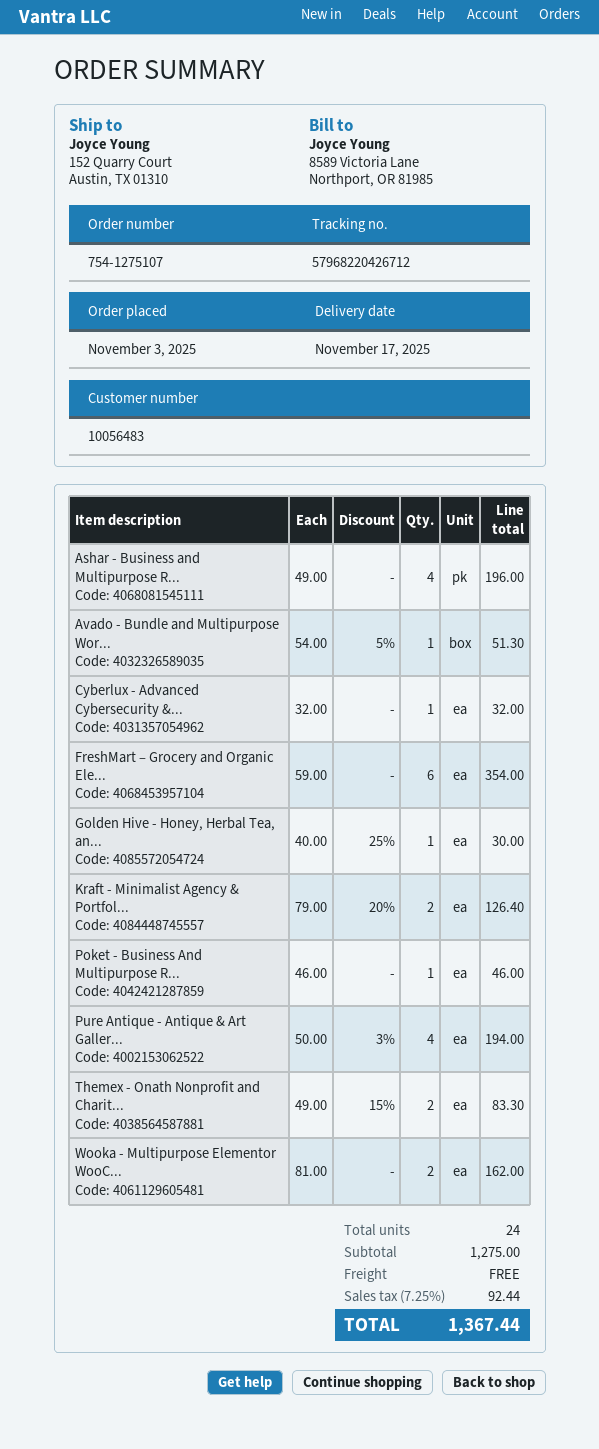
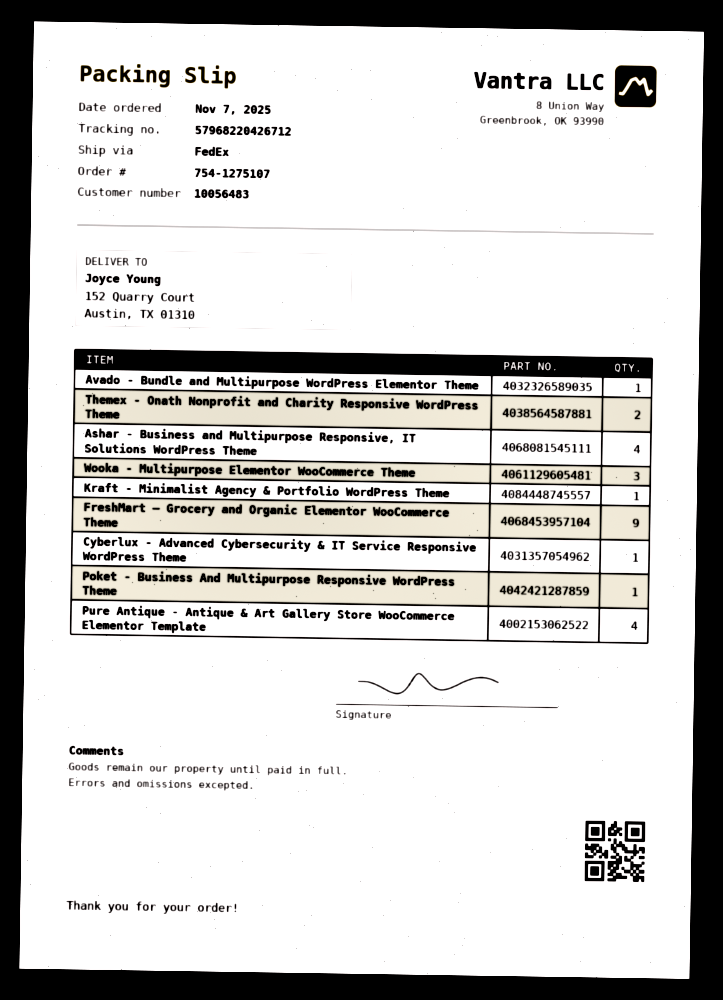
order date: 2025-11-03 -> 2025-11-07
FreshMart – Grocery and Organic Ele...: 6 -> 9
Golden Hive - Honey, Herbal Tea, an...: 1 -> none
Kraft - Minimalist Agency & Portfol...: 2 -> 1
Wooka - Multipurpose Elementor WooC...: 2 -> 3

